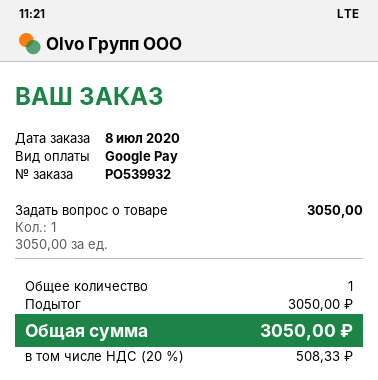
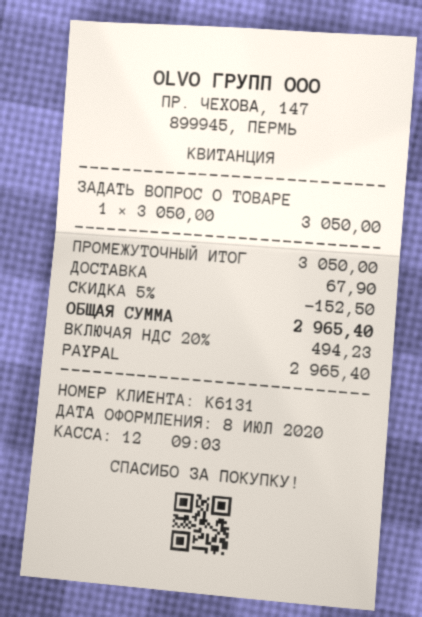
payment method: Google Pay -> PayPal
discount: none -> 5% = 152.50
shipping: none -> 67.90
tax: 20% = 508.33 -> 20% = 494.23
total: 3050.00 -> 2965.40

